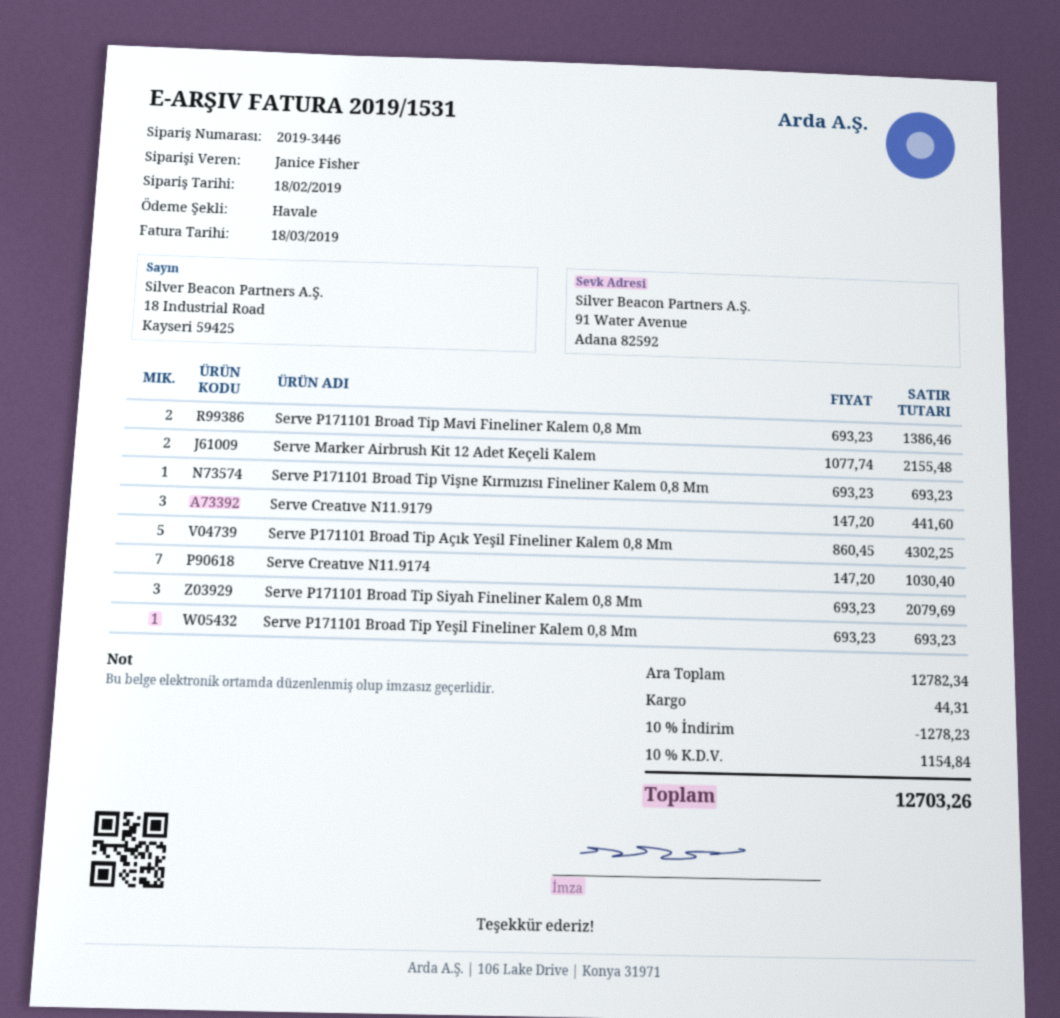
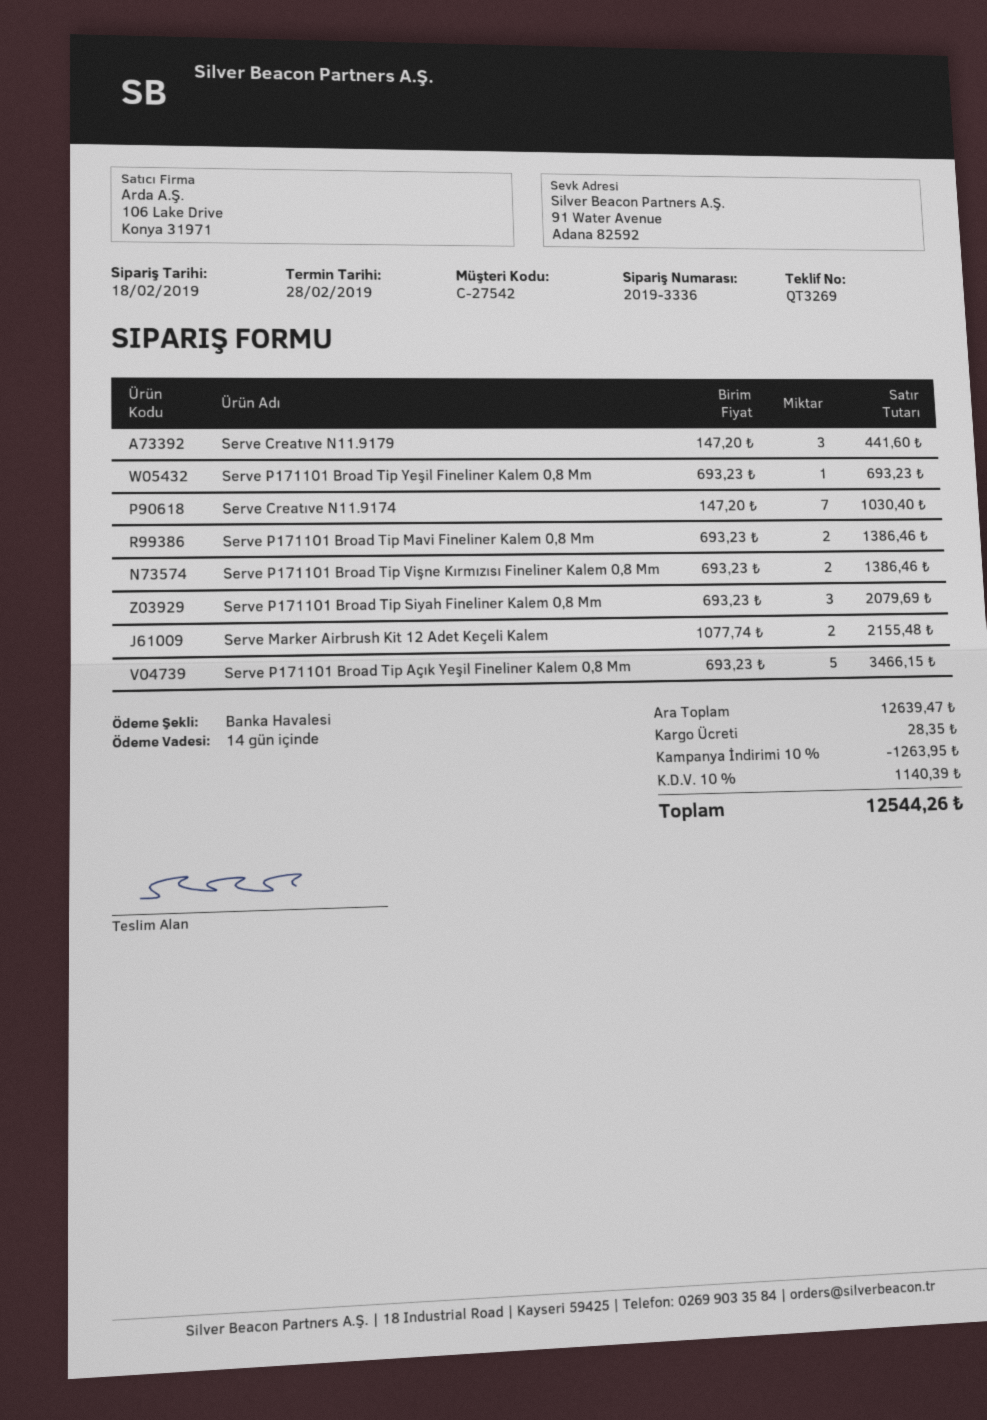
order number: 2019-3446 -> 2019-3336
Serve P171101 Broad Tip Vişne Kırmızısı Fineliner Kalem 0,8 Mm: 1 x 693.23 = 693.23 -> 2 x 693.23 = 1386.46
Serve P171101 Broad Tip Açık Yeşil Fineliner Kalem 0,8 Mm: 5 x 860.45 = 4302.25 -> 5 x 693.23 = 3466.15
subtotal: 12782.34 -> 12639.47
discount: 10% = 1278.23 -> 10% = 1263.95
shipping: 44.31 -> 28.35
tax: 10% = 1154.84 -> 10% = 1140.39
total: 12703.26 -> 12544.26

